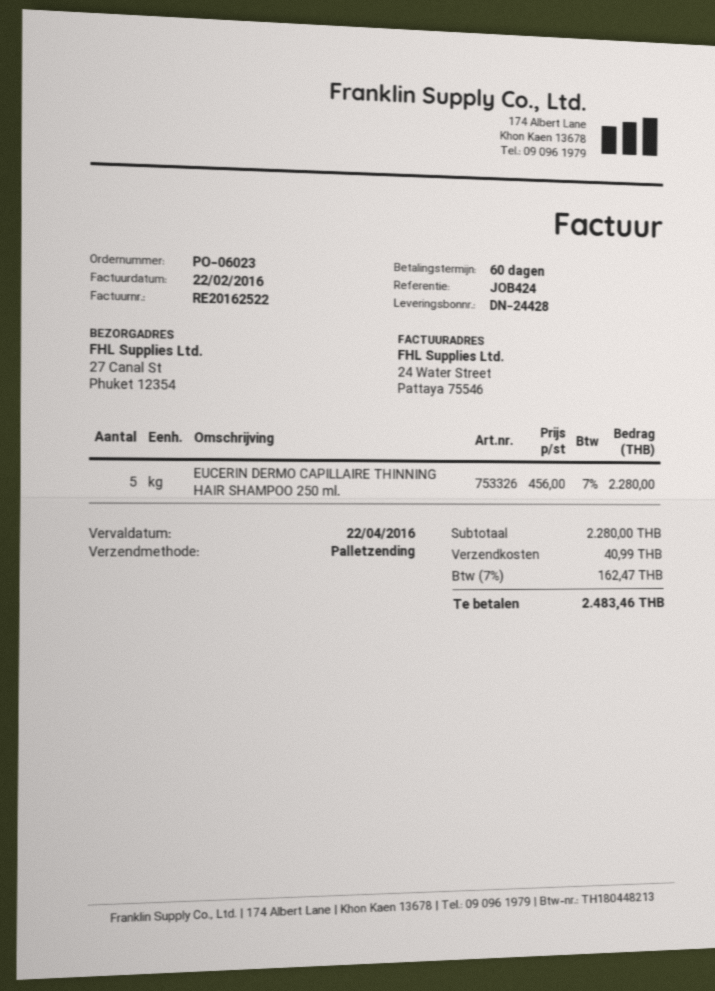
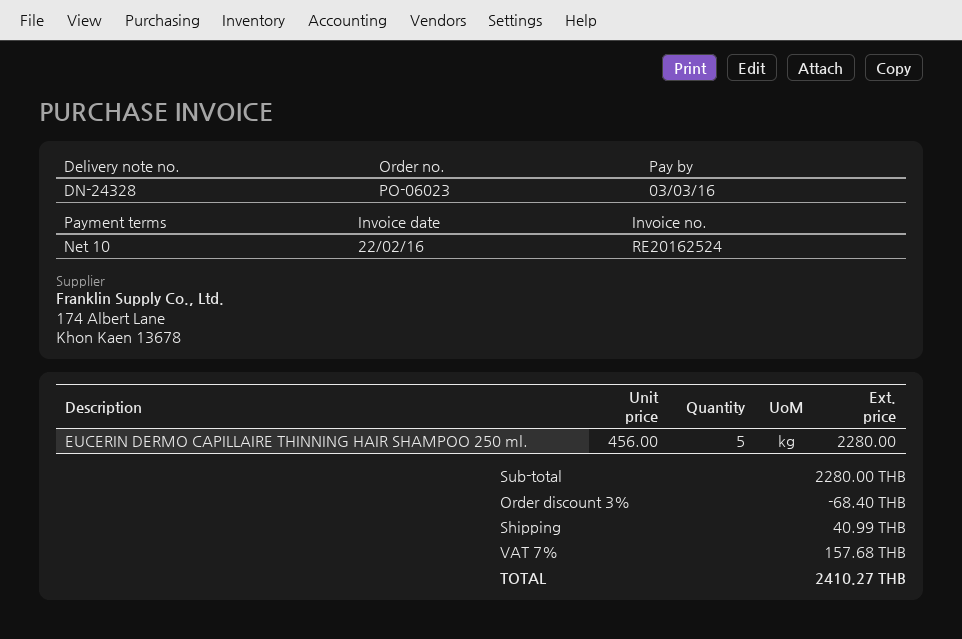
delivery note number: DN-24428 -> DN-24328
invoice number: RE20162522 -> RE20162524
payment terms: 60 days -> 10 days
due date: 2016-04-22 -> 2016-03-03
discount: none -> 3% = 68.40
tax: 7% = 162.47 -> 7% = 157.68
total: 2483.46 -> 2410.27

